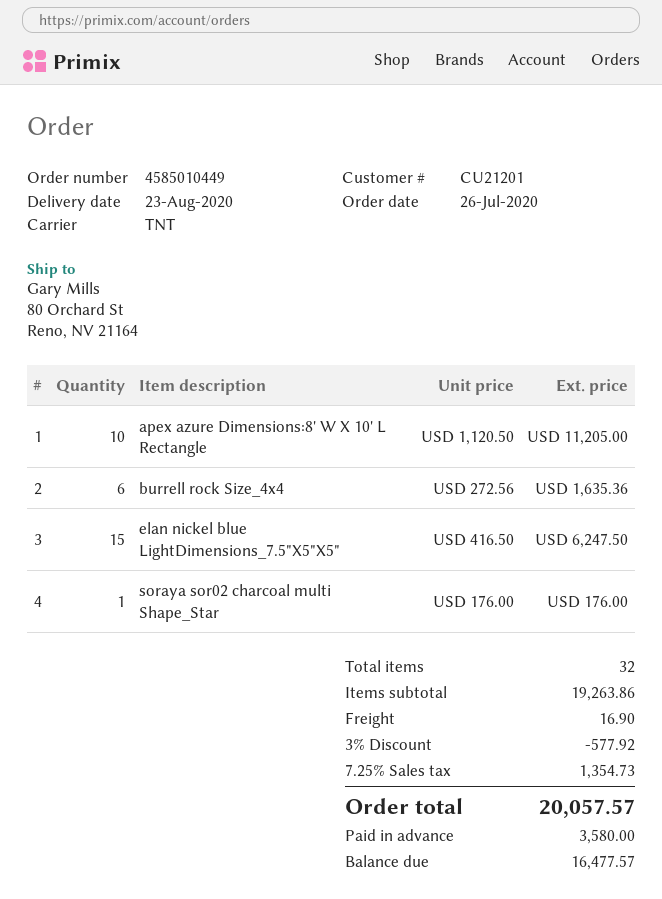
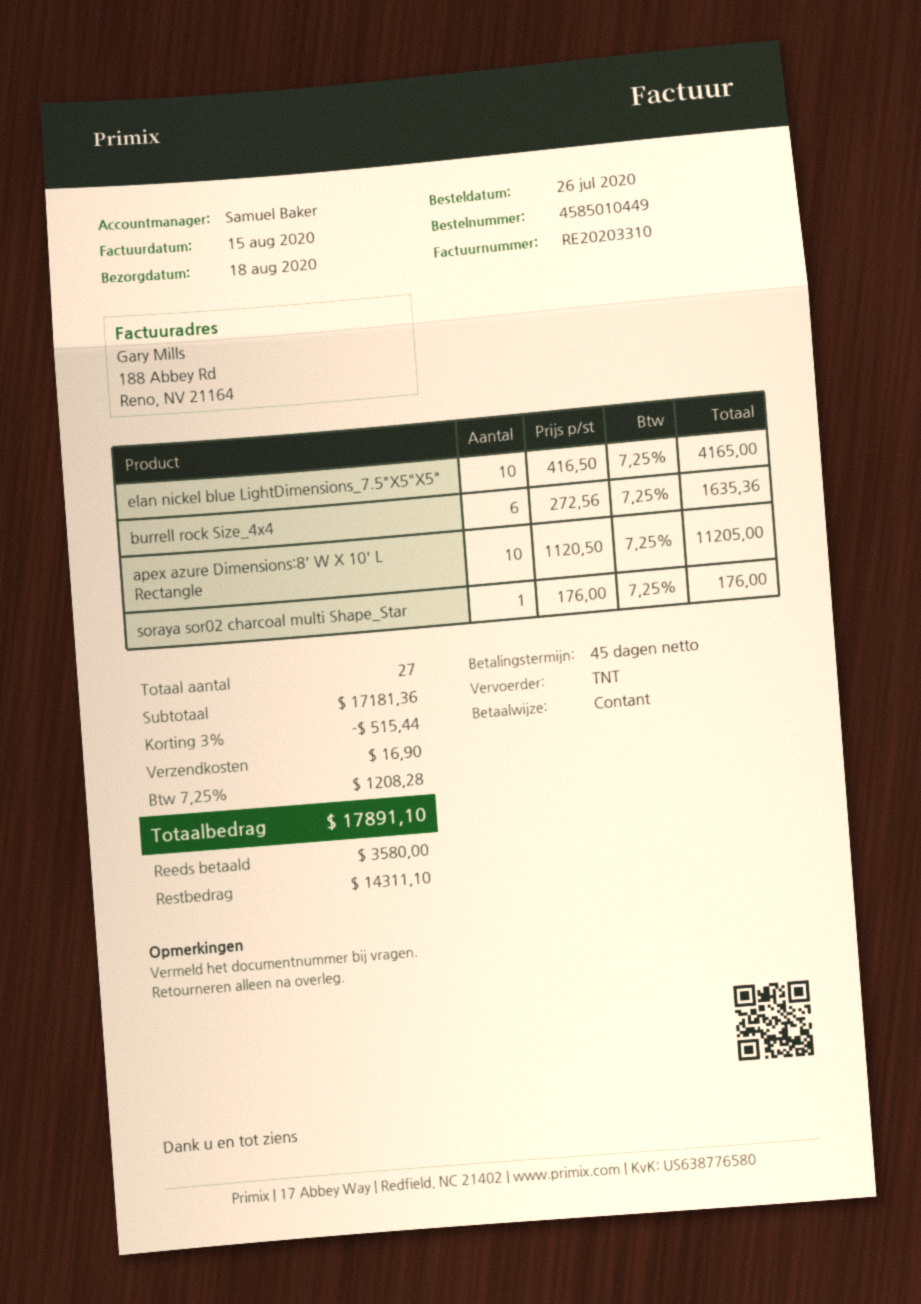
delivery date: 2020-08-23 -> 2020-08-18
elan nickel blue LightDimensions_7.5"X5"X5": 15 x 416.50 = 6247.50 -> 10 x 416.50 = 4165.00
total quantity: 32 -> 27
subtotal: 19263.86 -> 17181.36
discount: 3% = 577.92 -> 3% = 515.44
tax: 7.25% = 1354.73 -> 7.25% = 1208.28
total: 20057.57 -> 17891.10
balance: 16477.57 -> 14311.10

